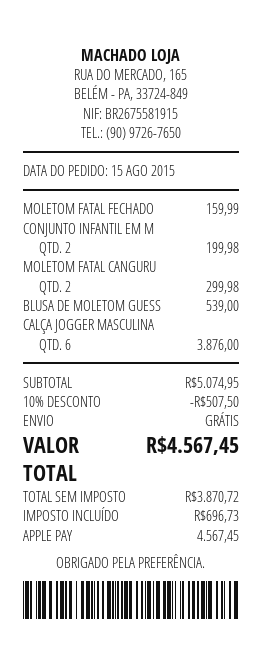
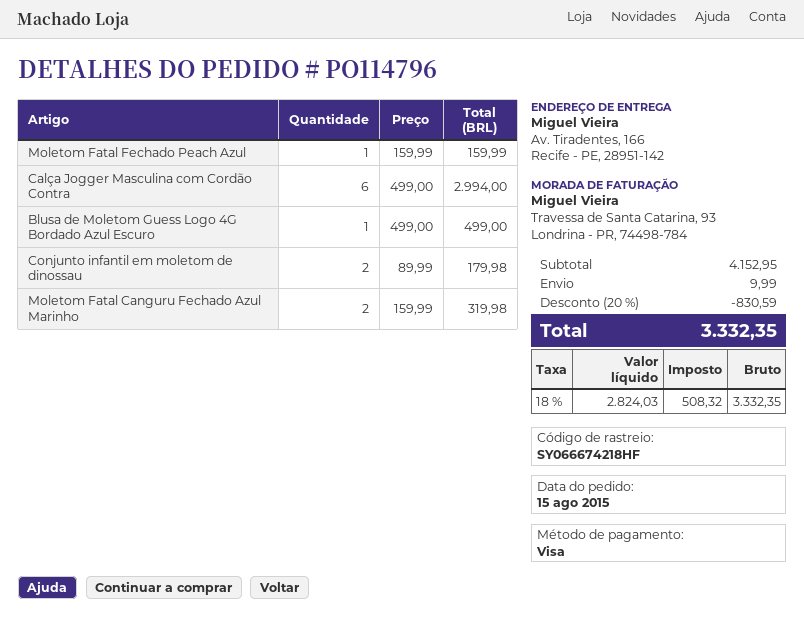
payment method: Apple Pay -> Visa
CONJUNTO INFANTIL EM M: 2 for 199.98 -> 2 for 179.98
MOLETOM FATAL CANGURU: 2 for 299.98 -> 2 for 319.98
BLUSA DE MOLETOM GUESS: 1 for 539.00 -> 1 for 499.00
CALÇA JOGGER MASCULINA: 6 for 3876.00 -> 6 for 2994.00
subtotal: 5074.95 -> 4152.95
discount: 10% = 507.50 -> 20% = 830.59
shipping: 0.00 -> 9.99
net: 3870.72 -> 2824.03
tax: 696.73 -> 508.32
total: 4567.45 -> 3332.35

